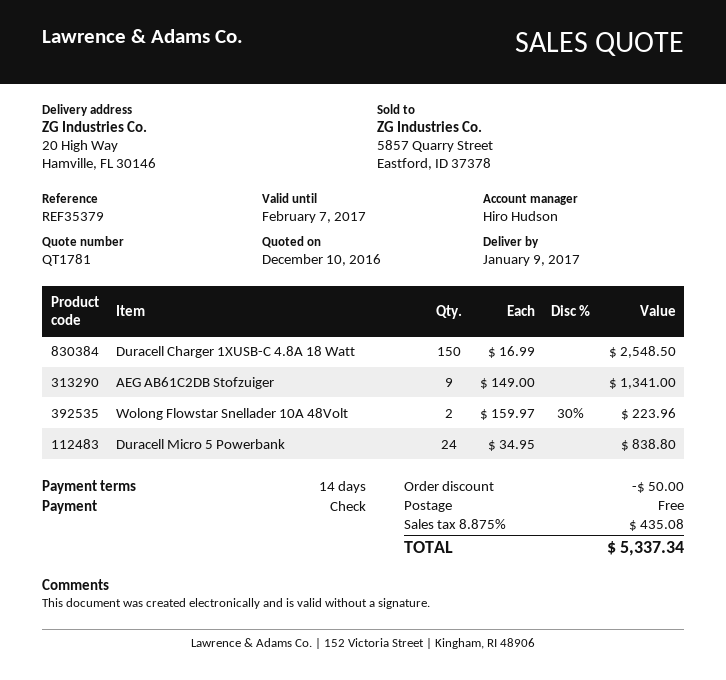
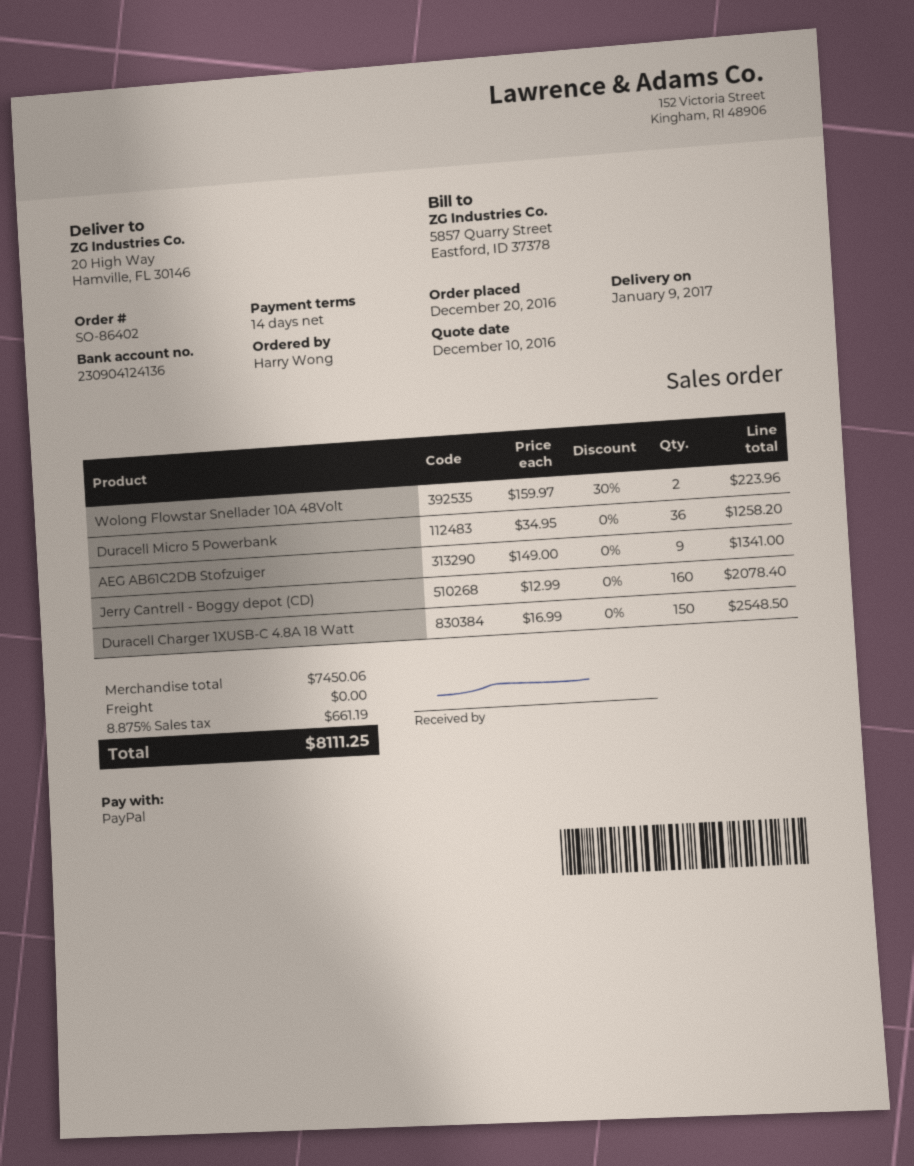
payment method: cheque -> PayPal
Duracell Micro 5 Powerbank: 24 x 34.95 = 838.80 -> 36 x 34.95 = 1258.20
Jerry Cantrell - Boggy depot (CD): none -> 160 x 12.99 = 2078.40
discount: 50.00 -> none
tax: 8.875% = 435.08 -> 8.875% = 661.19
total: 5337.34 -> 8111.25

